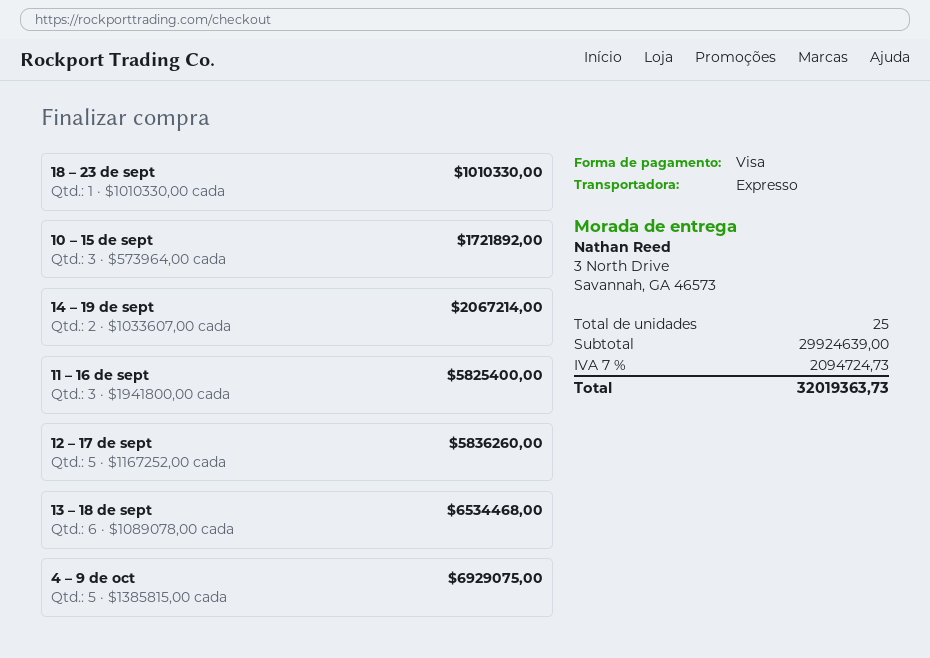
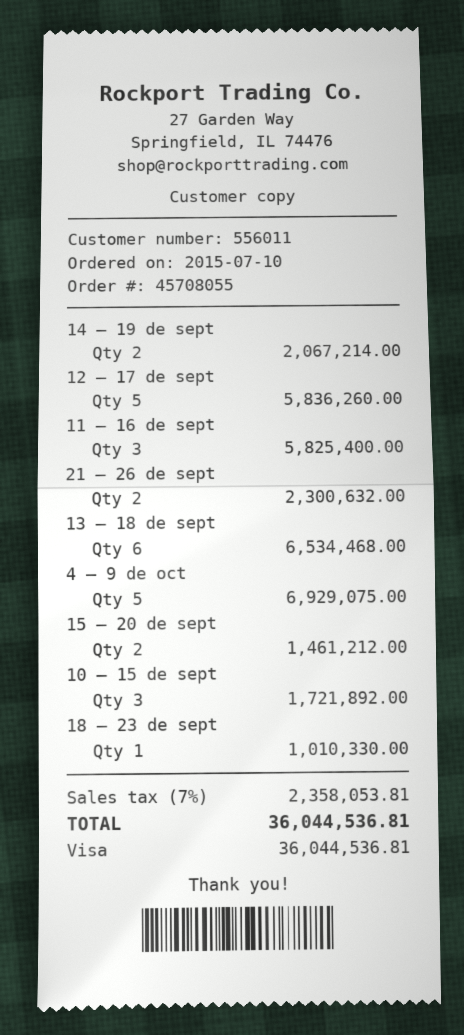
21 – 26 de sept: none -> 2 for 2300632.00
15 – 20 de sept: none -> 2 for 1461212.00
tax: 7% = 2094724.73 -> 7% = 2358053.81
total: 32019363.73 -> 36044536.81

